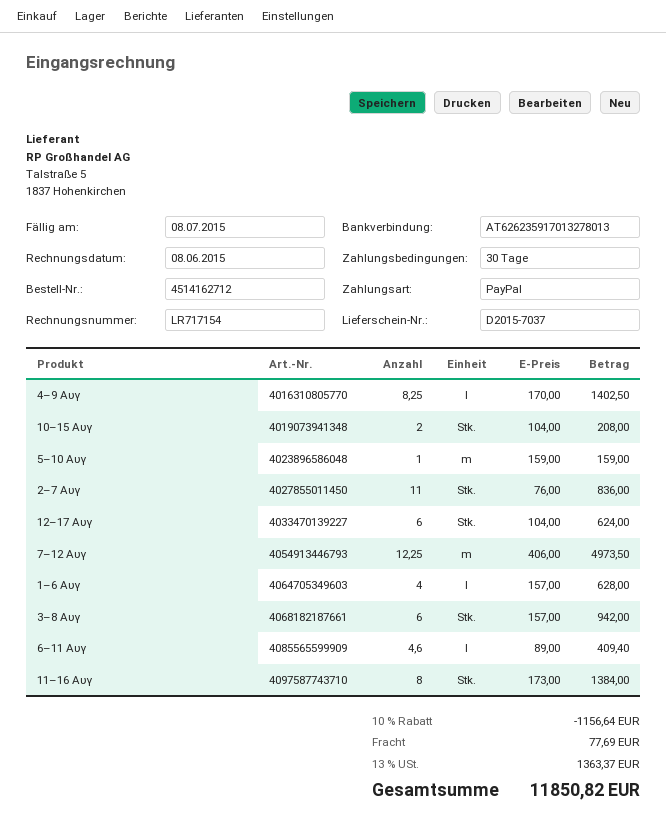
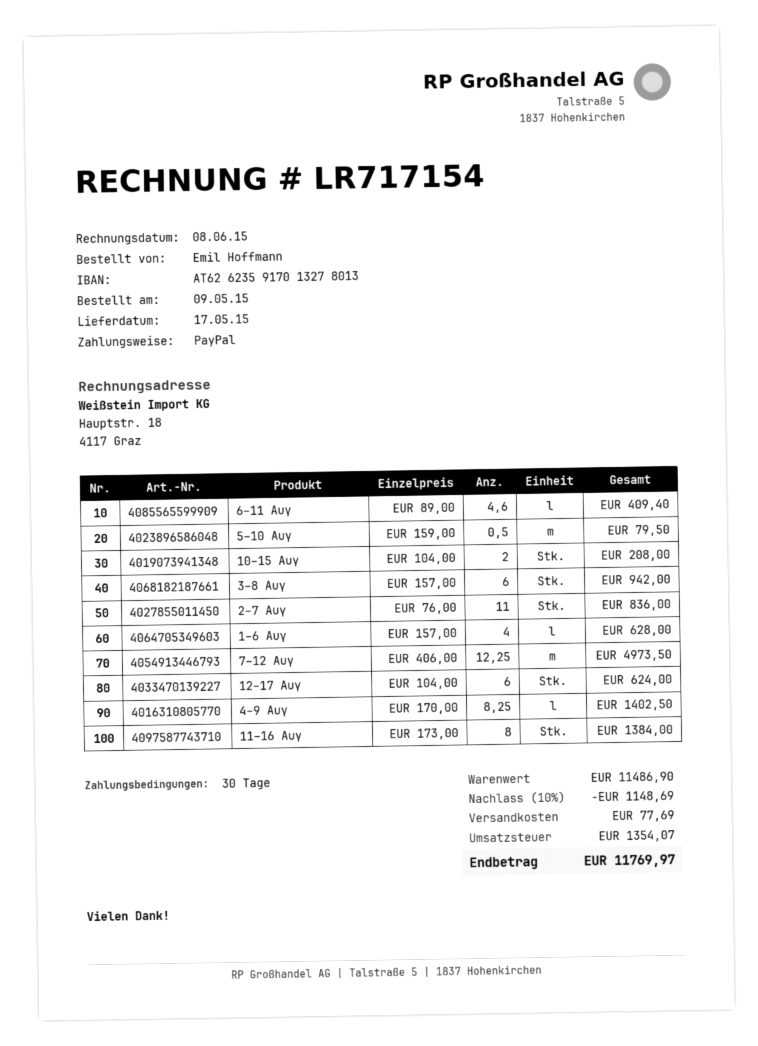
5–10 Αυγ: 1 x 159.00 = 159.00 -> 0.5 x 159.00 = 79.50
discount: 10% = 1156.64 -> 10% = 1148.69
tax: 1363.37 -> 1354.07
total: 11850.82 -> 11769.97

